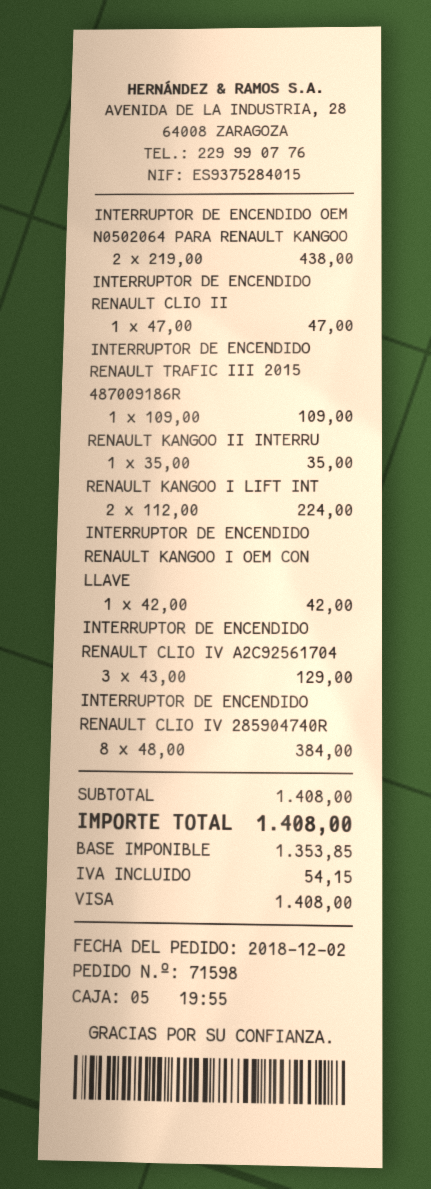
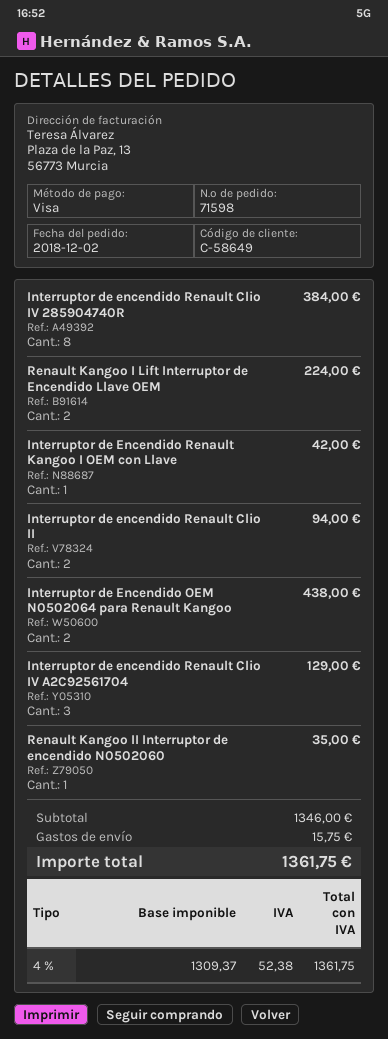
INTERRUPTOR DE ENCENDIDO RENAULT CLIO II: 1 for 47.00 -> 2 for 94.00
INTERRUPTOR DE ENCENDIDO RENAULT TRAFIC III 2015 487009186R: 1 for 109.00 -> none
subtotal: 1408.00 -> 1346.00
shipping: none -> 15.75
net: 1353.85 -> 1309.37
tax: 54.15 -> 52.38
total: 1408.00 -> 1361.75

